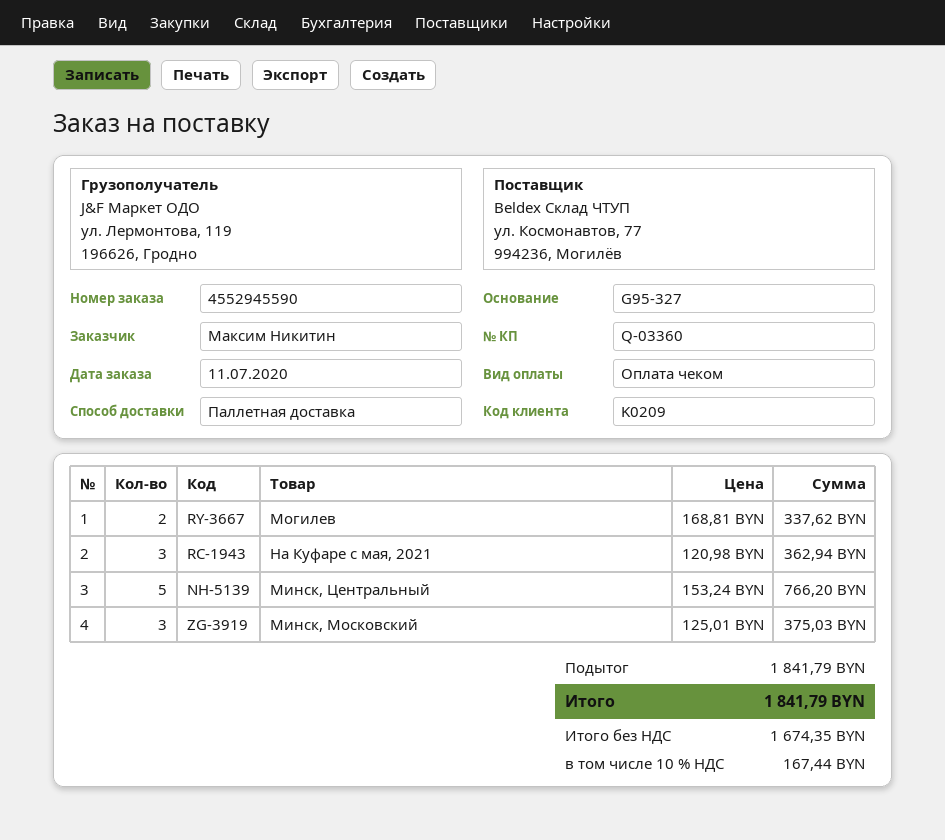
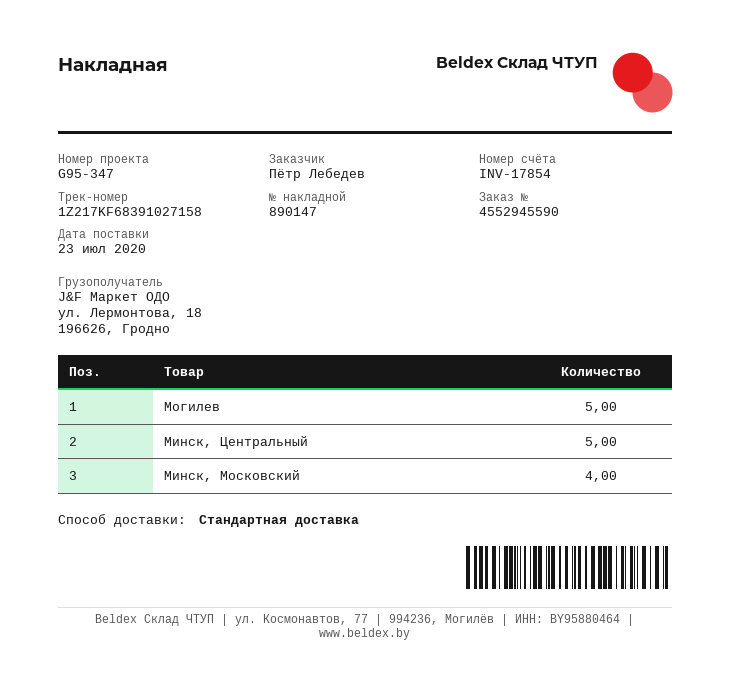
reference: G95-327 -> G95-347
ordered by: Максим Никитин -> Пётр Лебедев
shipping method: pallet freight -> standard
ship to: ул. Лермонтова, 119, 196626, Гродно -> ул. Лермонтова, 18, 196626, Гродно
Могилев: 2 -> 5
На Куфаре с мая, 2021: 3 -> none
Минск, Московский: 3 -> 4

